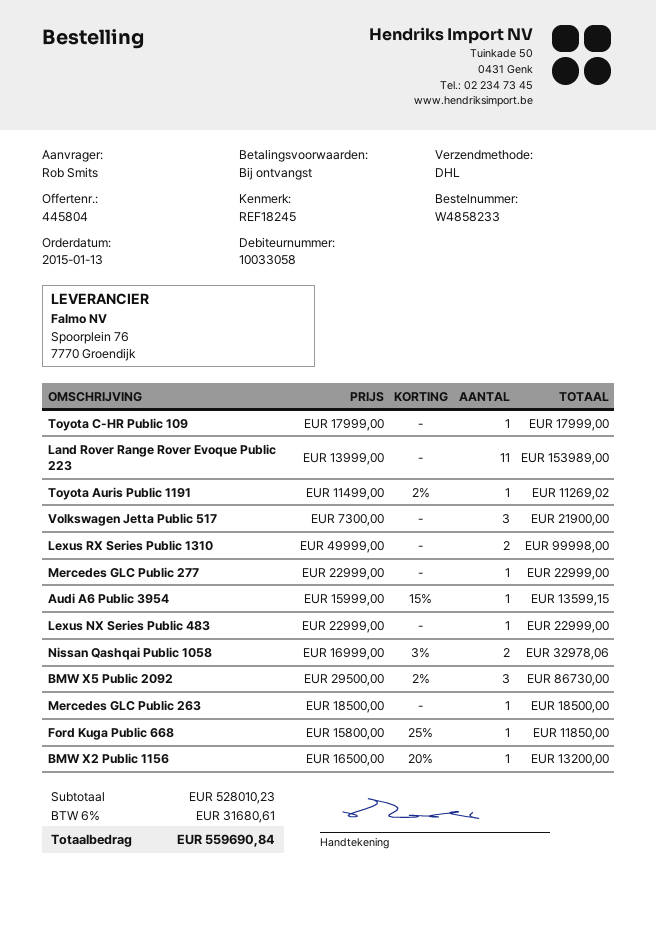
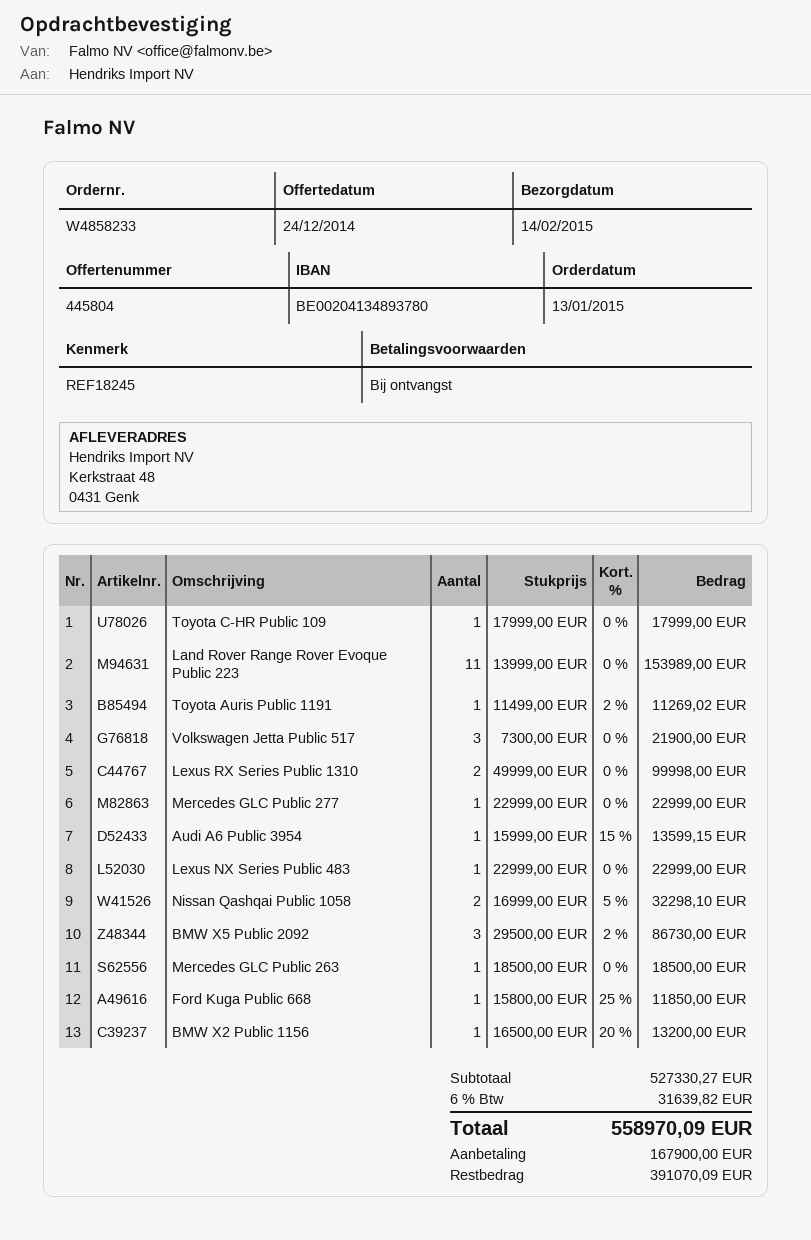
Nissan Qashqai Public 1058: 2 x 16999.00 - 3% = 32978.06 -> 2 x 16999.00 - 5% = 32298.10
subtotal: 528010.23 -> 527330.27
tax: 6% = 31680.61 -> 6% = 31639.82
total: 559690.84 -> 558970.09

